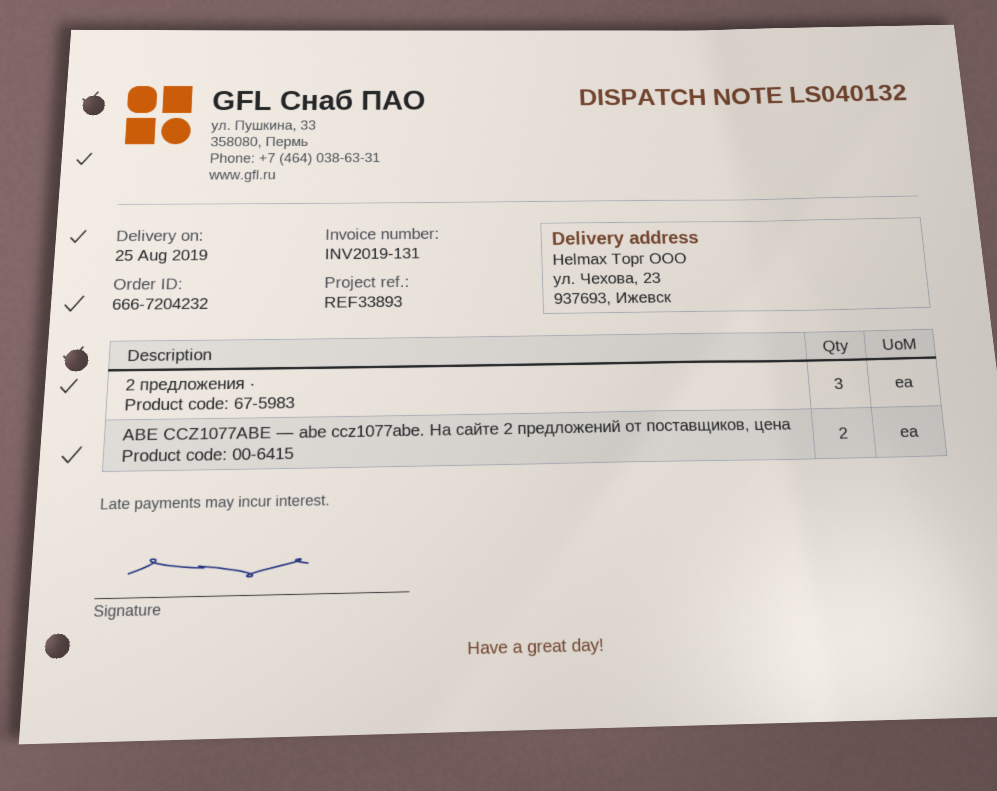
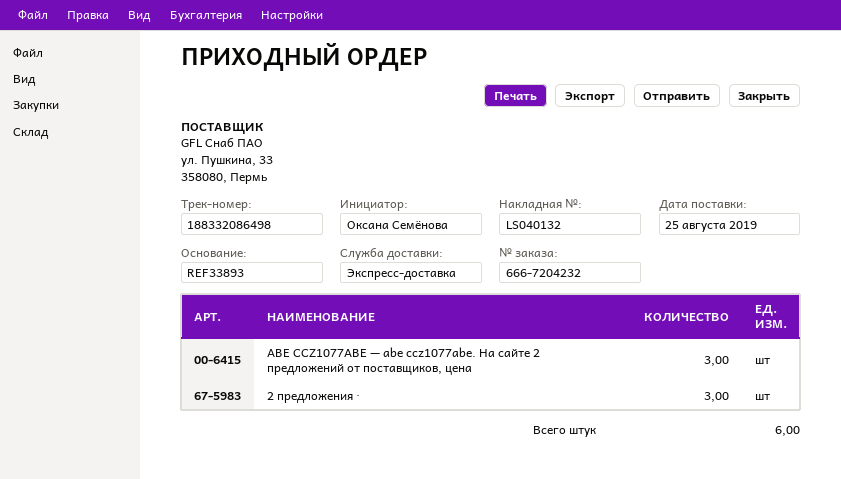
ABE CCZ1077ABE — abe ccz1077abe. На сайте 2 предложений от поставщиков, цена: 2 -> 3

